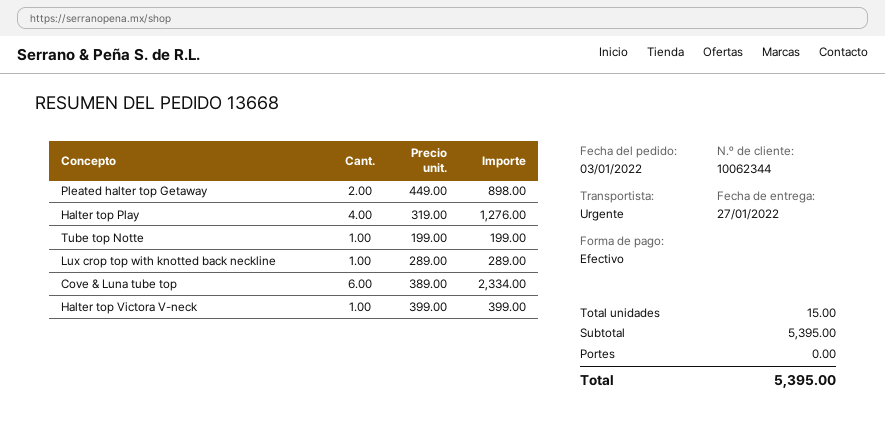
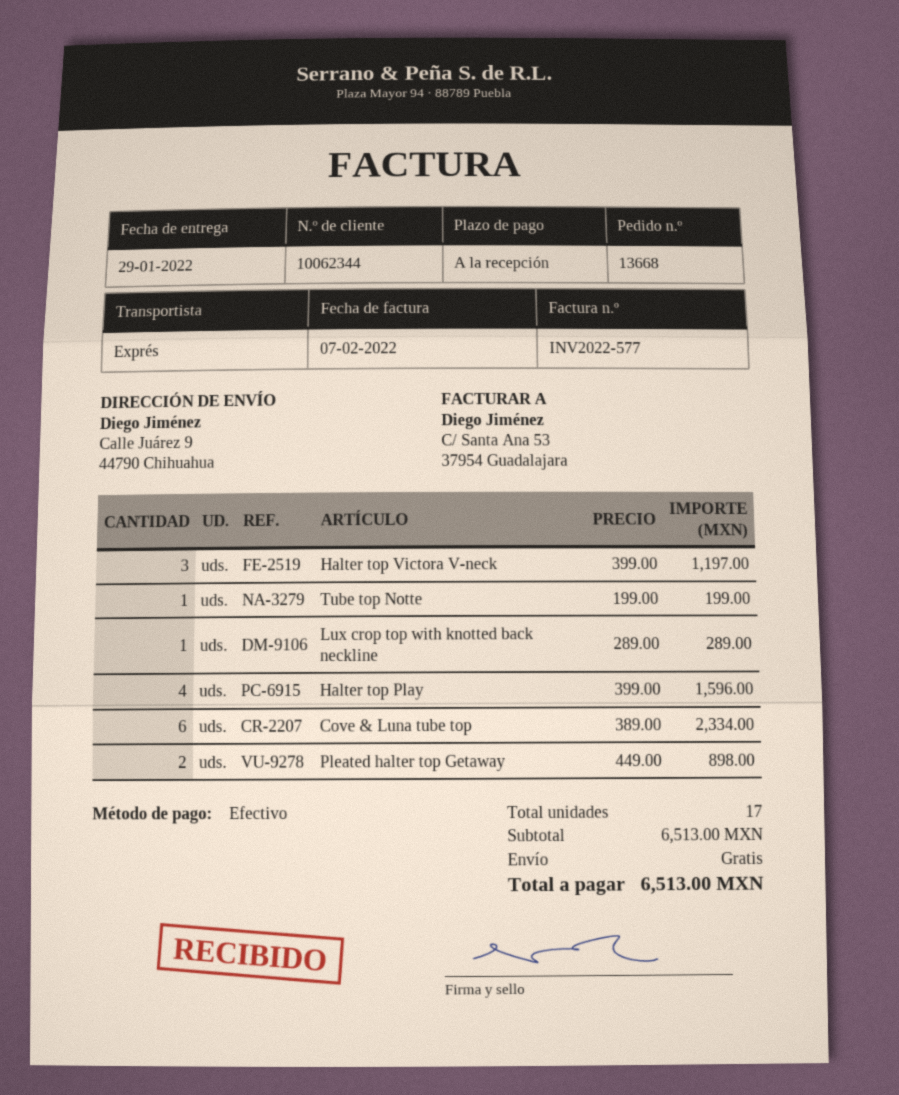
delivery date: 2022-01-27 -> 2022-01-29
Halter top Play: 4 x 319.00 = 1276.00 -> 4 x 399.00 = 1596.00
Halter top Victora V-neck: 1 x 399.00 = 399.00 -> 3 x 399.00 = 1197.00
total quantity: 15 -> 17
subtotal: 5395.00 -> 6513.00
total: 5395.00 -> 6513.00

